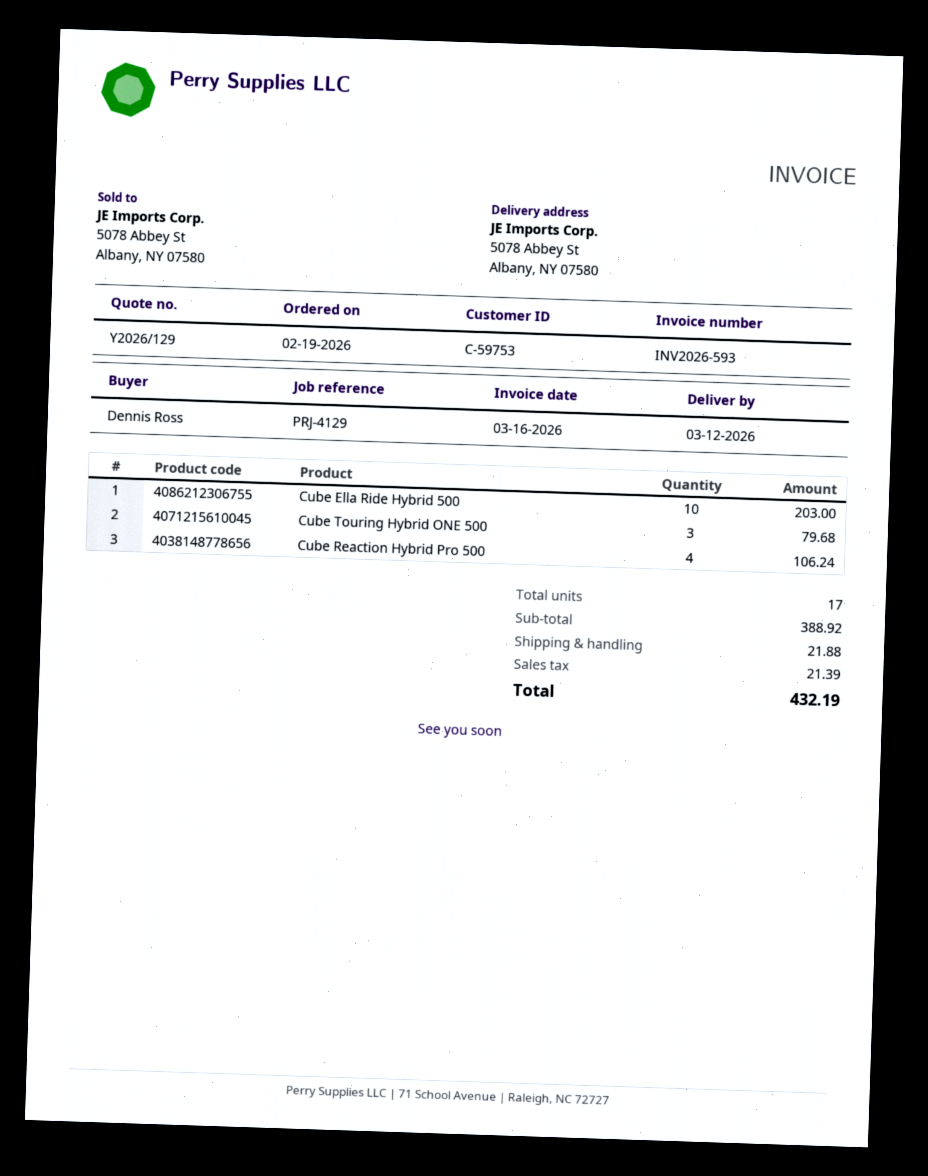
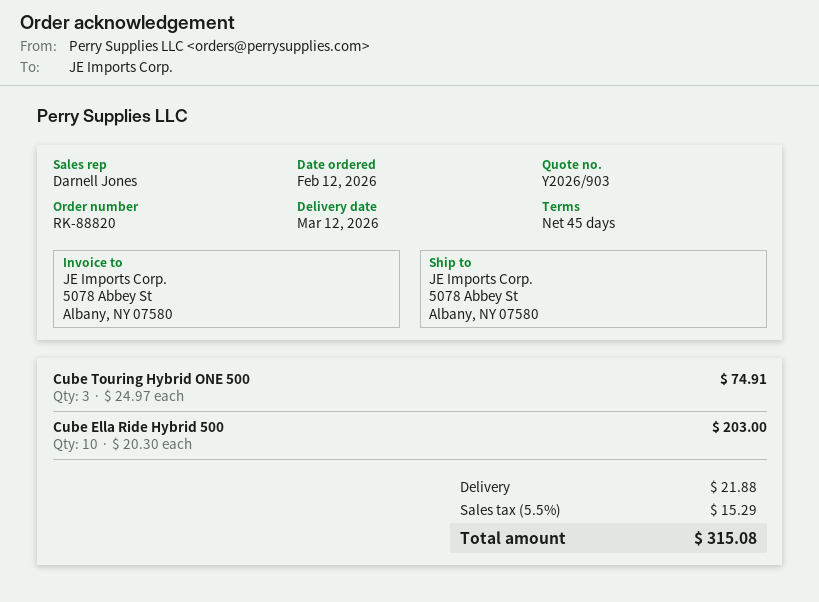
quote number: Y2026/129 -> Y2026/903
order date: 2026-02-19 -> 2026-02-12
Cube Touring Hybrid ONE 500: 3 for 79.68 -> 3 for 74.91
Cube Reaction Hybrid Pro 500: 4 for 106.24 -> none
tax: 21.39 -> 15.29
total: 432.19 -> 315.08

